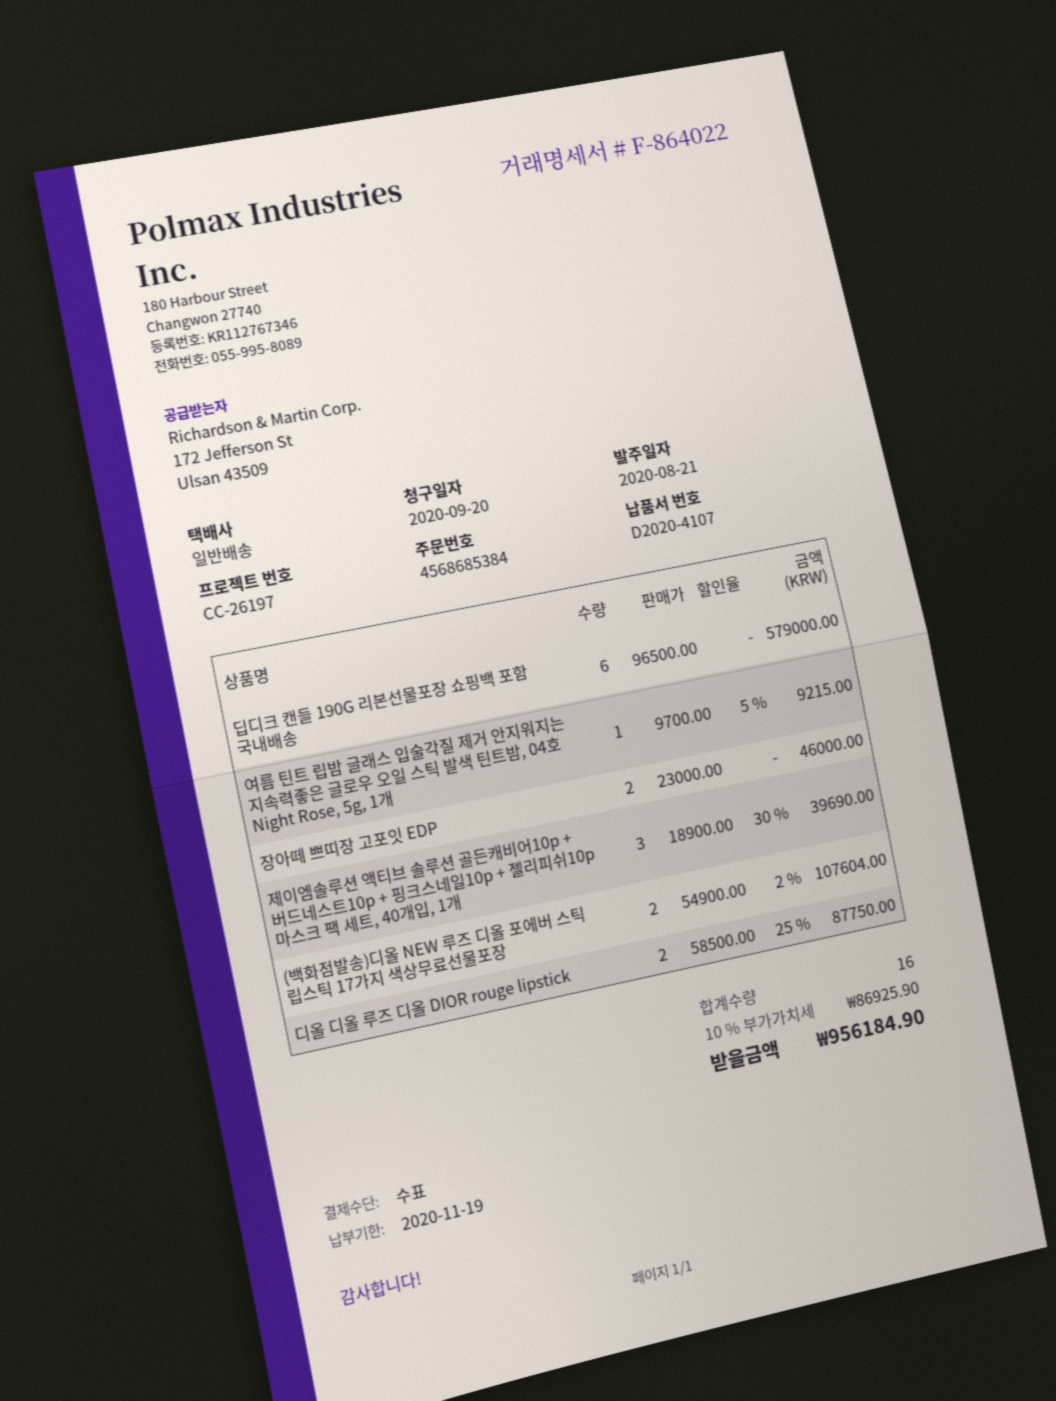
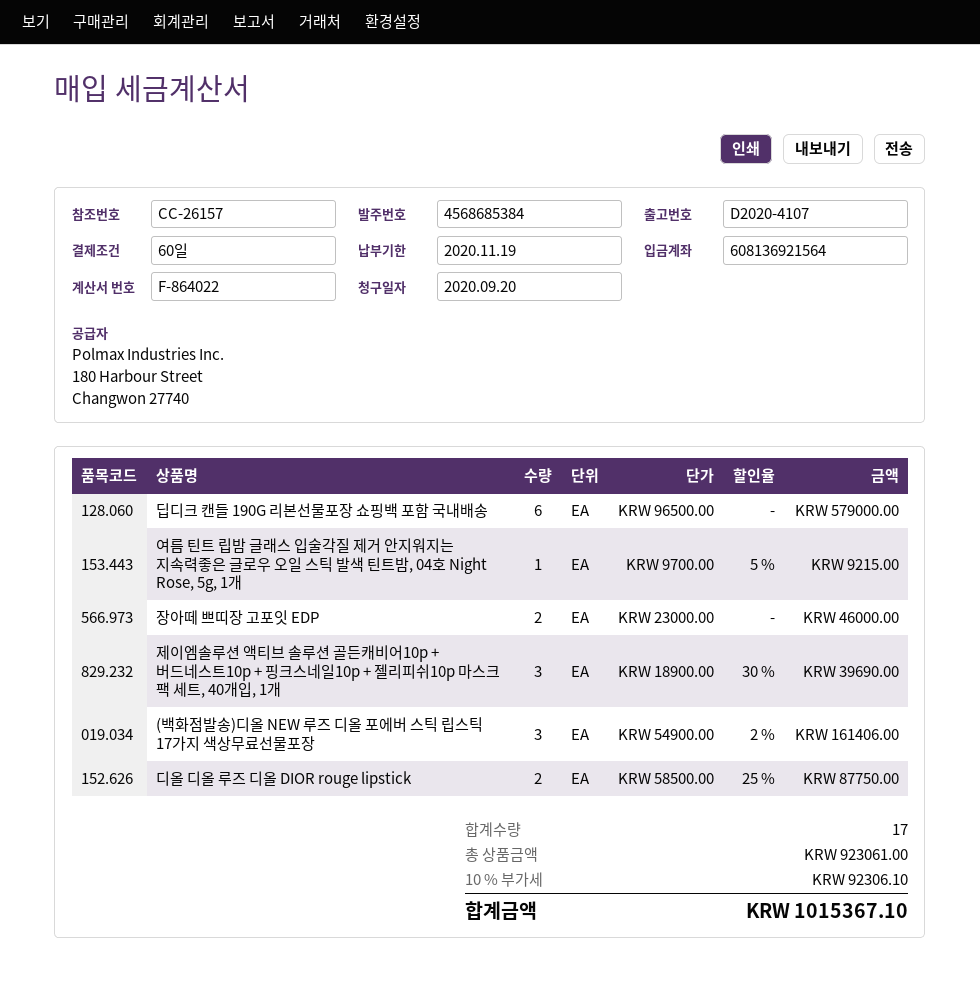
reference: CC-26197 -> CC-26157
(백화점발송)디올 NEW 루즈 디올 포에버 스틱 립스틱 17가지 색상무료선물포장: 2 x 54900.00 - 2% = 107604.00 -> 3 x 54900.00 - 2% = 161406.00
total quantity: 16 -> 17
tax: 10% = 86925.90 -> 10% = 92306.10
total: 956184.90 -> 1015367.10

